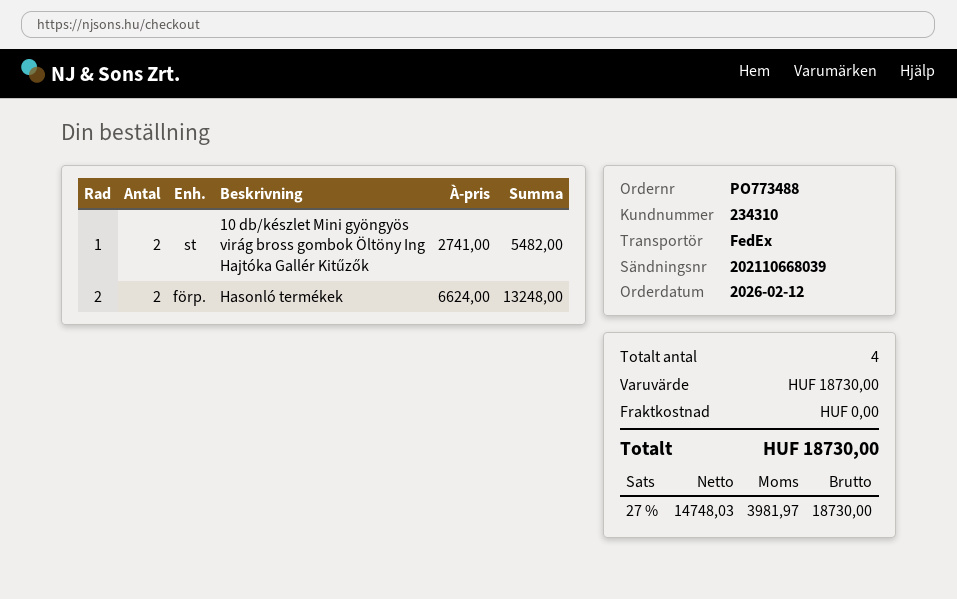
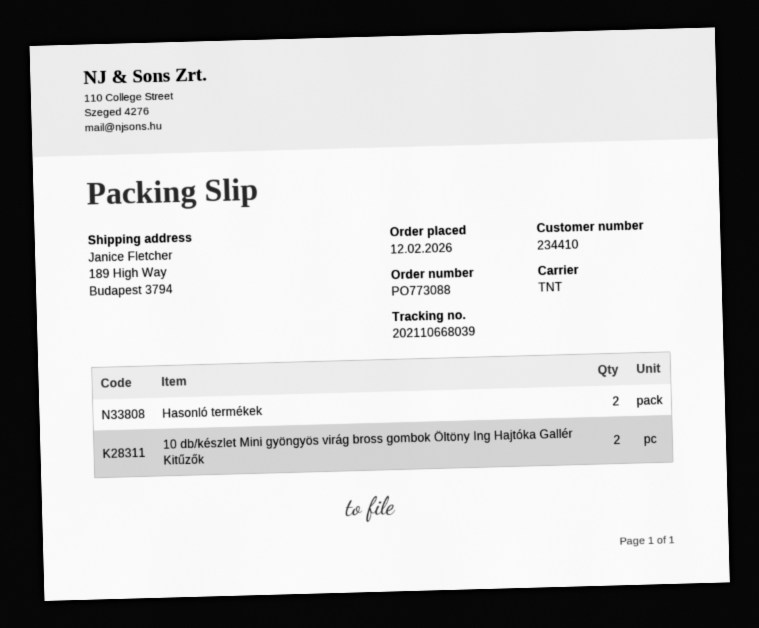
order number: PO773488 -> PO773088
customer number: 234310 -> 234410
shipping method: FedEx -> TNT

